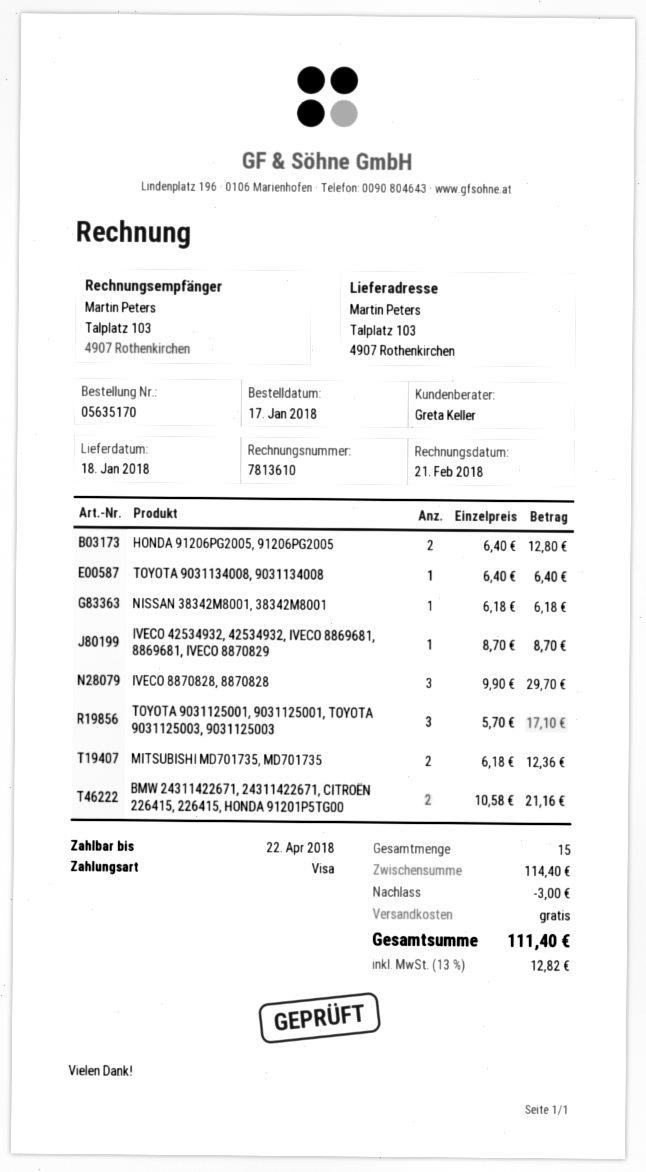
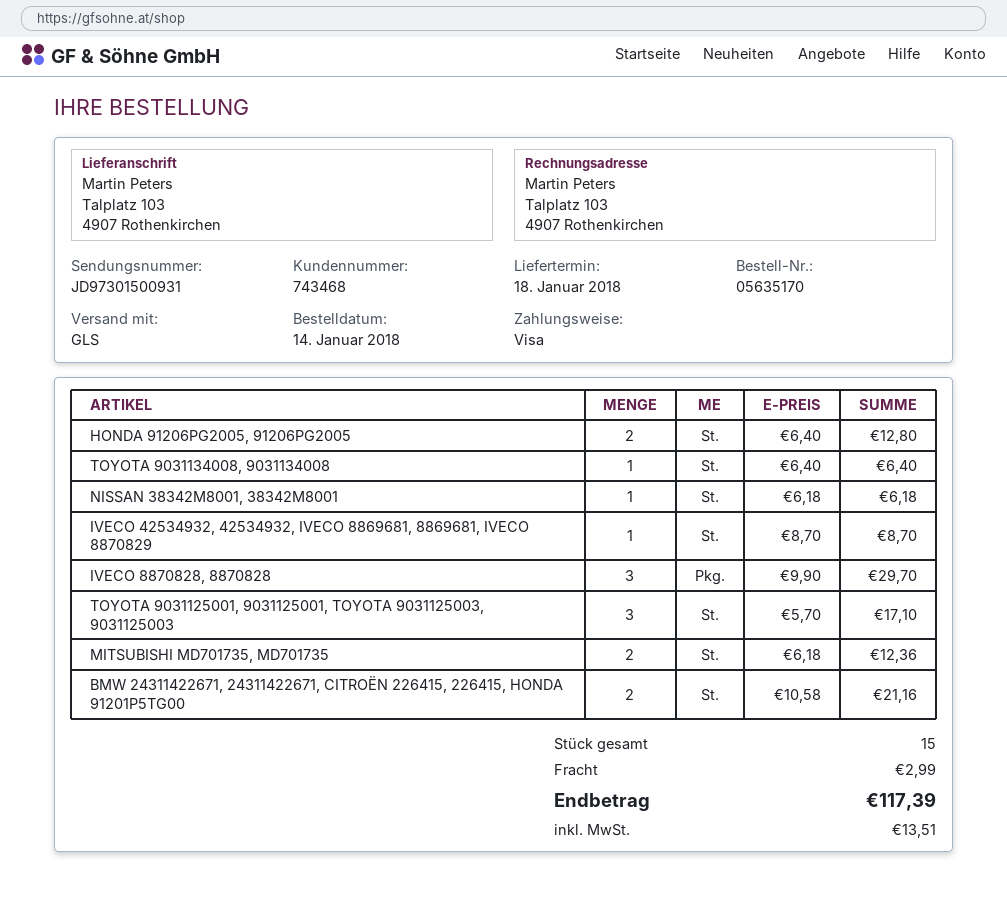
order date: 2018-01-17 -> 2018-01-14
discount: 3.00 -> none
shipping: 0.00 -> 2.99
tax: 12.82 -> 13.51
total: 111.40 -> 117.39

